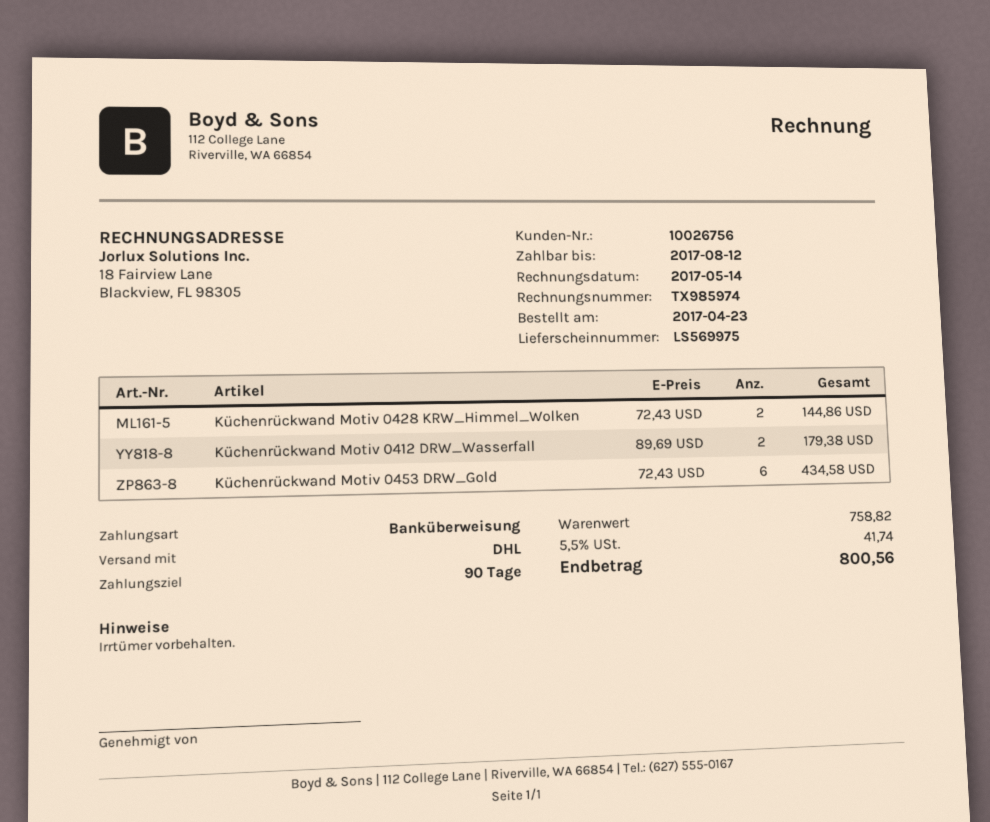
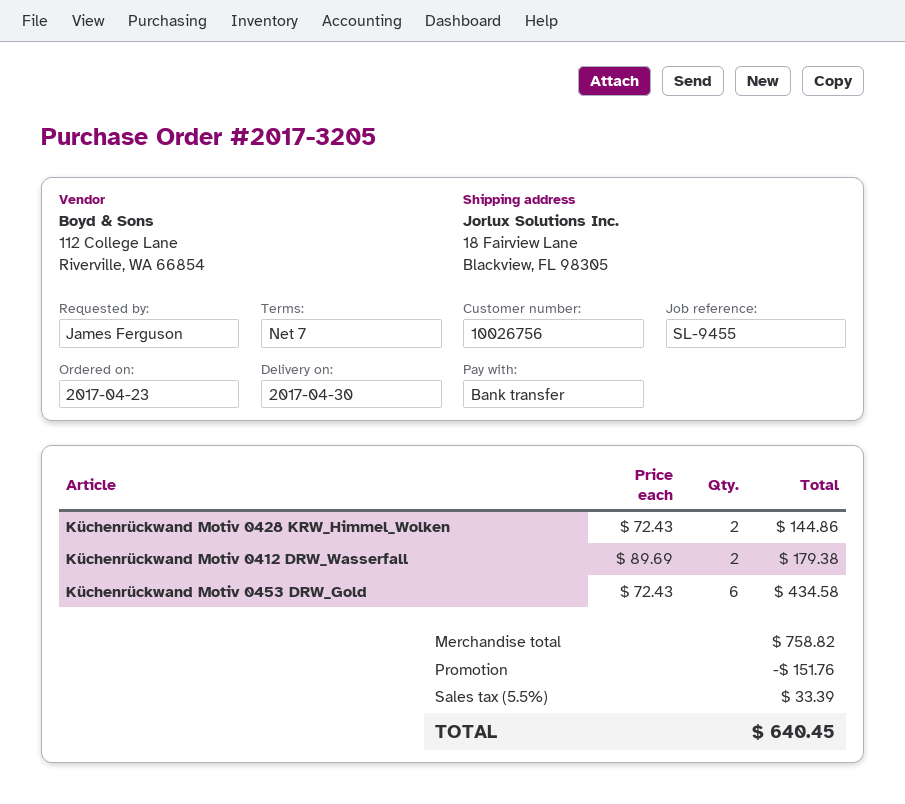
payment terms: 90 days -> 7 days
discount: none -> 151.76
tax: 5.5% = 41.74 -> 5.5% = 33.39
total: 800.56 -> 640.45

